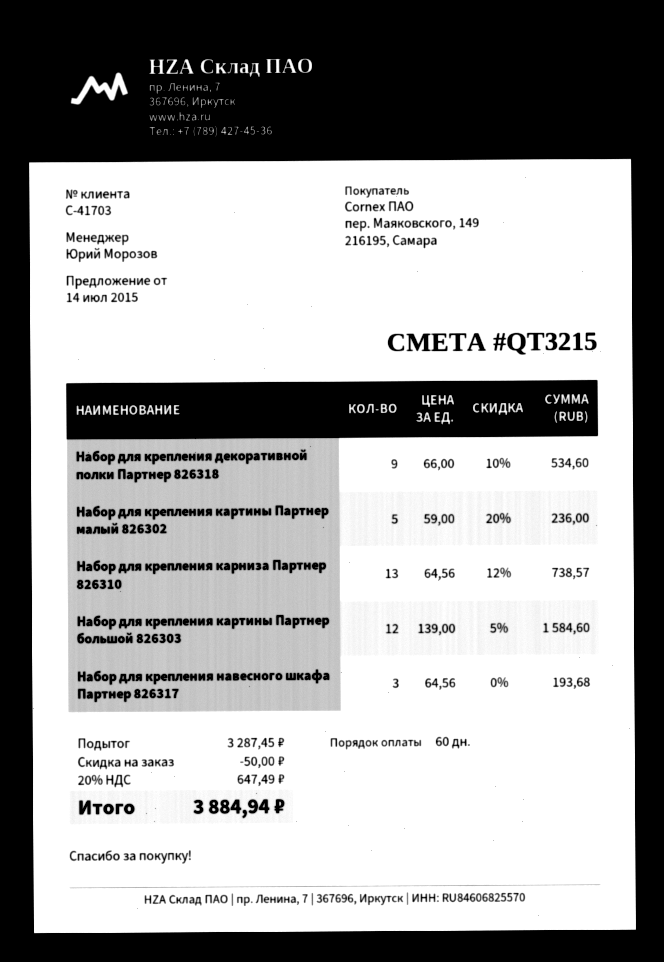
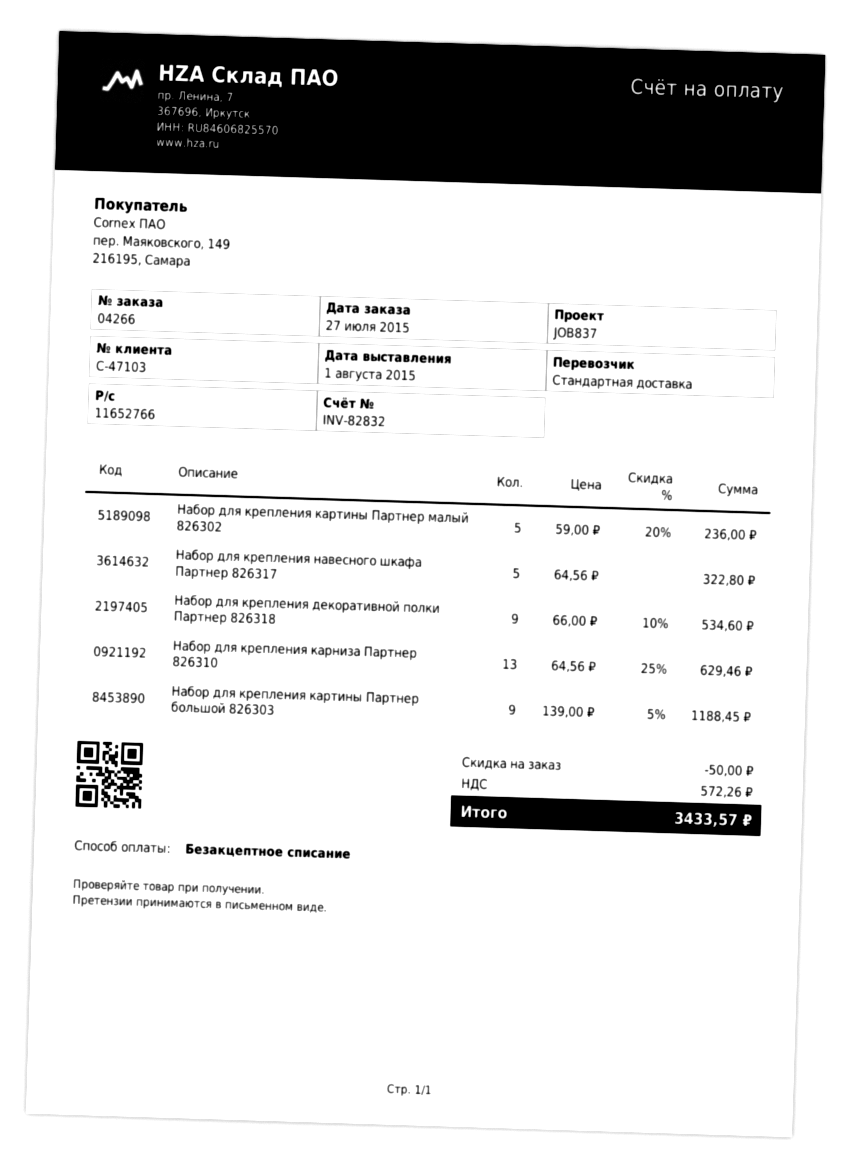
customer number: C-41703 -> C-47103
Набор для крепления карниза Партнер 826310: 13 x 64.56 - 12% = 738.57 -> 13 x 64.56 - 25% = 629.46
Набор для крепления картины Партнер большой 826303: 12 x 139.00 - 5% = 1584.60 -> 9 x 139.00 - 5% = 1188.45
Набор для крепления навесного шкафа Партнер 826317: 3 x 64.56 = 193.68 -> 5 x 64.56 = 322.80
tax: 647.49 -> 572.26
total: 3884.94 -> 3433.57

